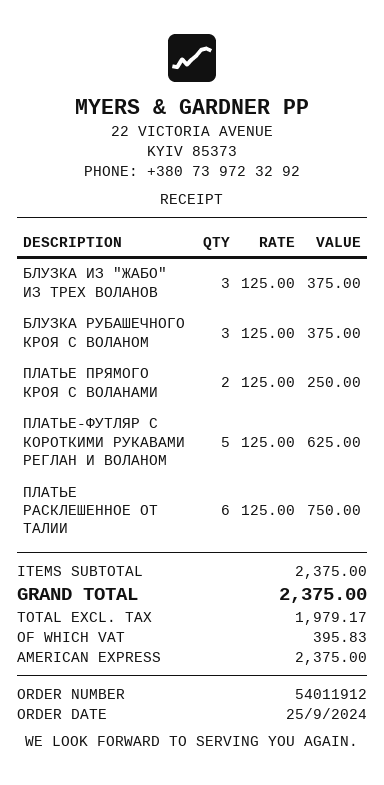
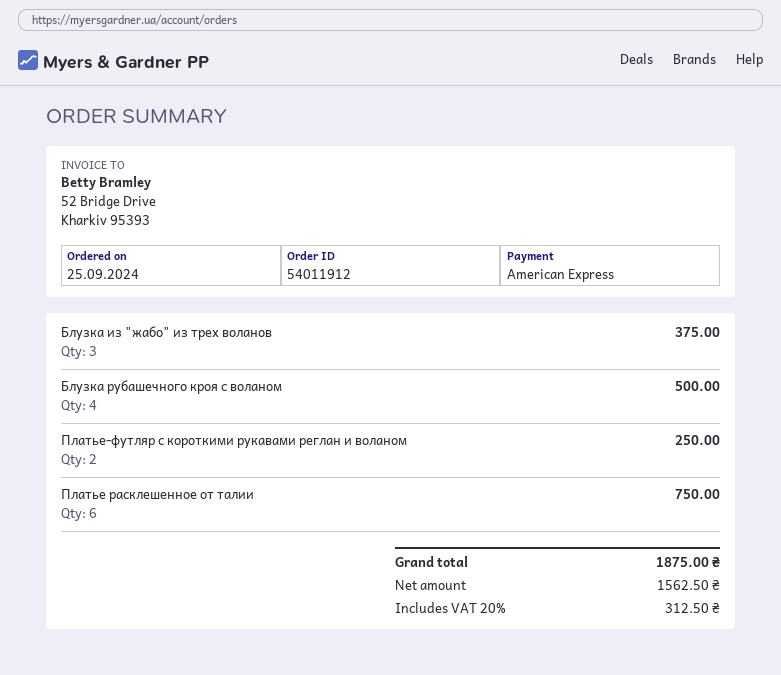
БЛУЗКА РУБАШЕЧНОГО КРОЯ С ВОЛАНОМ: 3 for 375.00 -> 4 for 500.00
ПЛАТЬЕ ПРЯМОГО КРОЯ С ВОЛАНАМИ: 2 for 250.00 -> none
ПЛАТЬЕ-ФУТЛЯР С КОРОТКИМИ РУКАВАМИ РЕГЛАН И ВОЛАНОМ: 5 for 625.00 -> 2 for 250.00
net: 1979.17 -> 1562.50
tax: 395.83 -> 312.50
total: 2375.00 -> 1875.00

